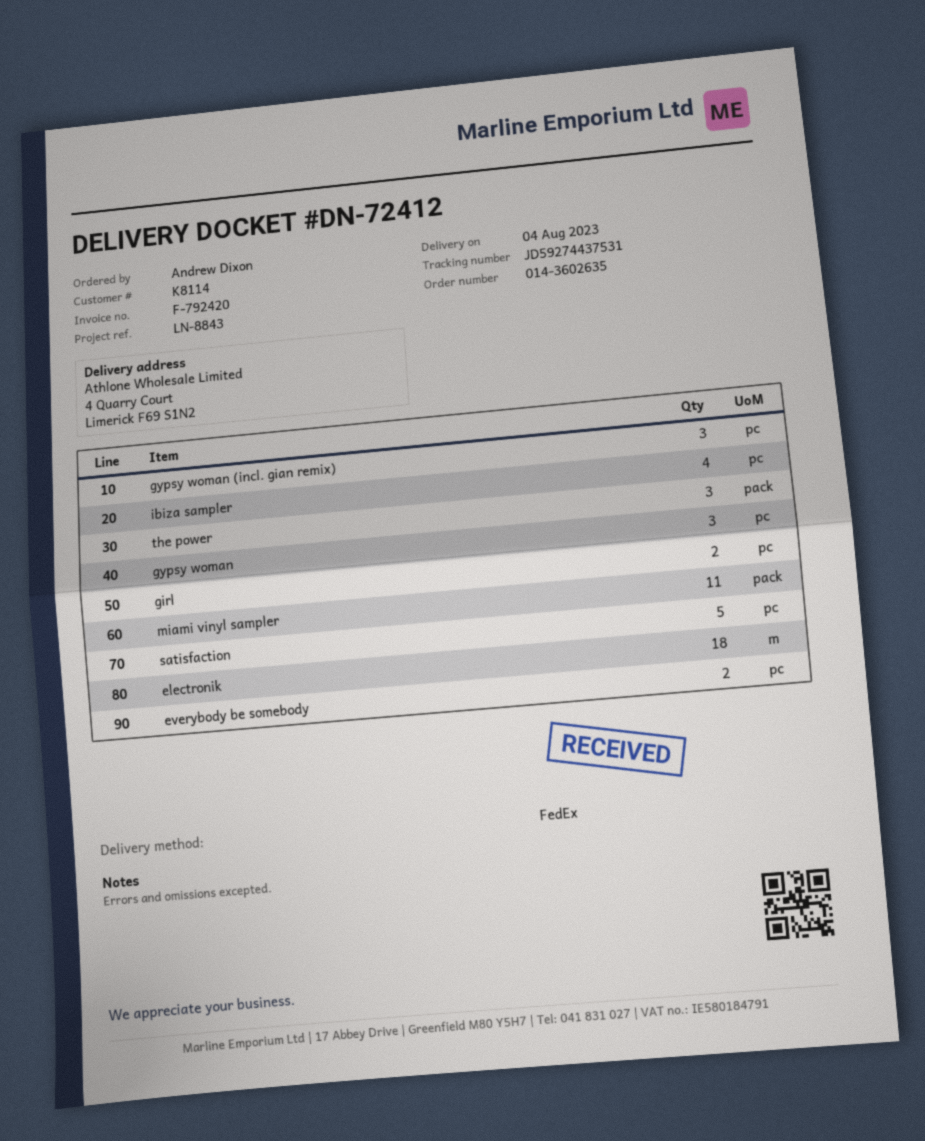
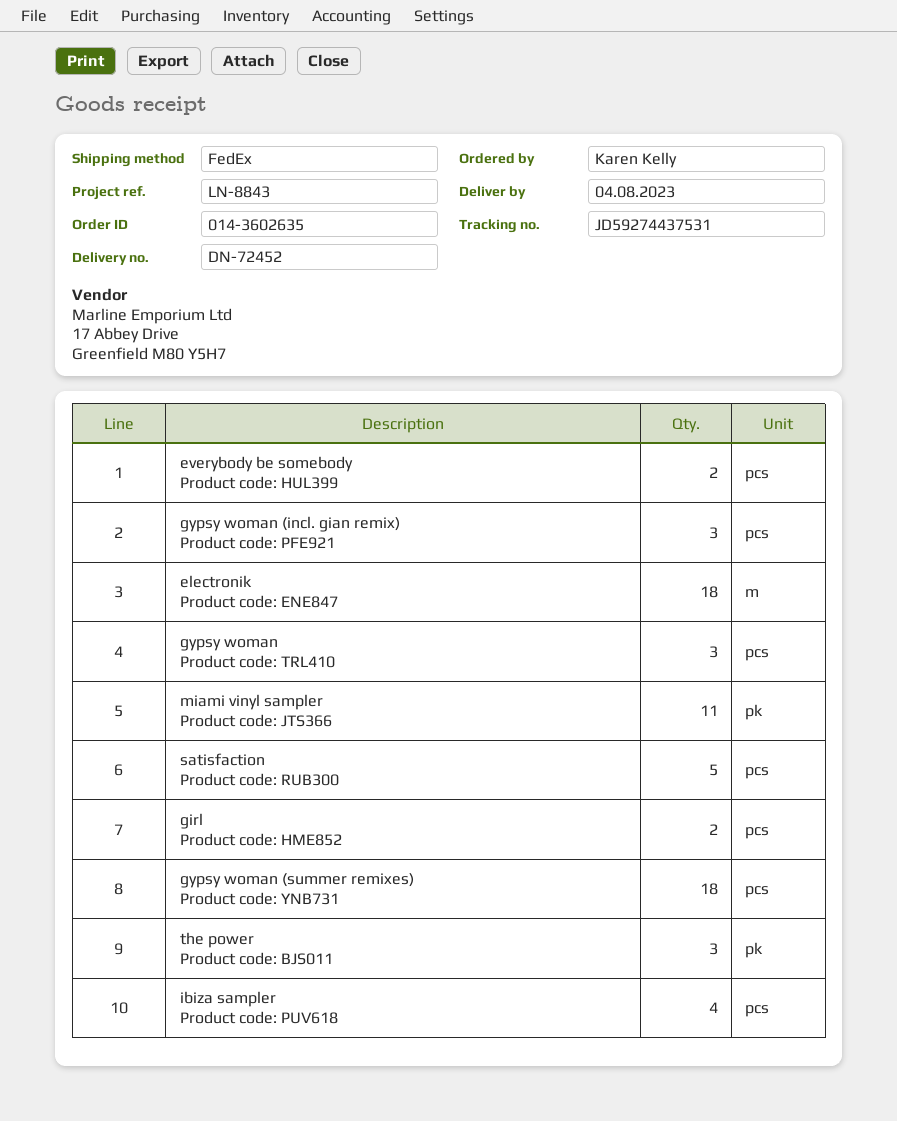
delivery note number: DN-72412 -> DN-72452
ordered by: Andrew Dixon -> Karen Kelly
gypsy woman (summer remixes): none -> 18

